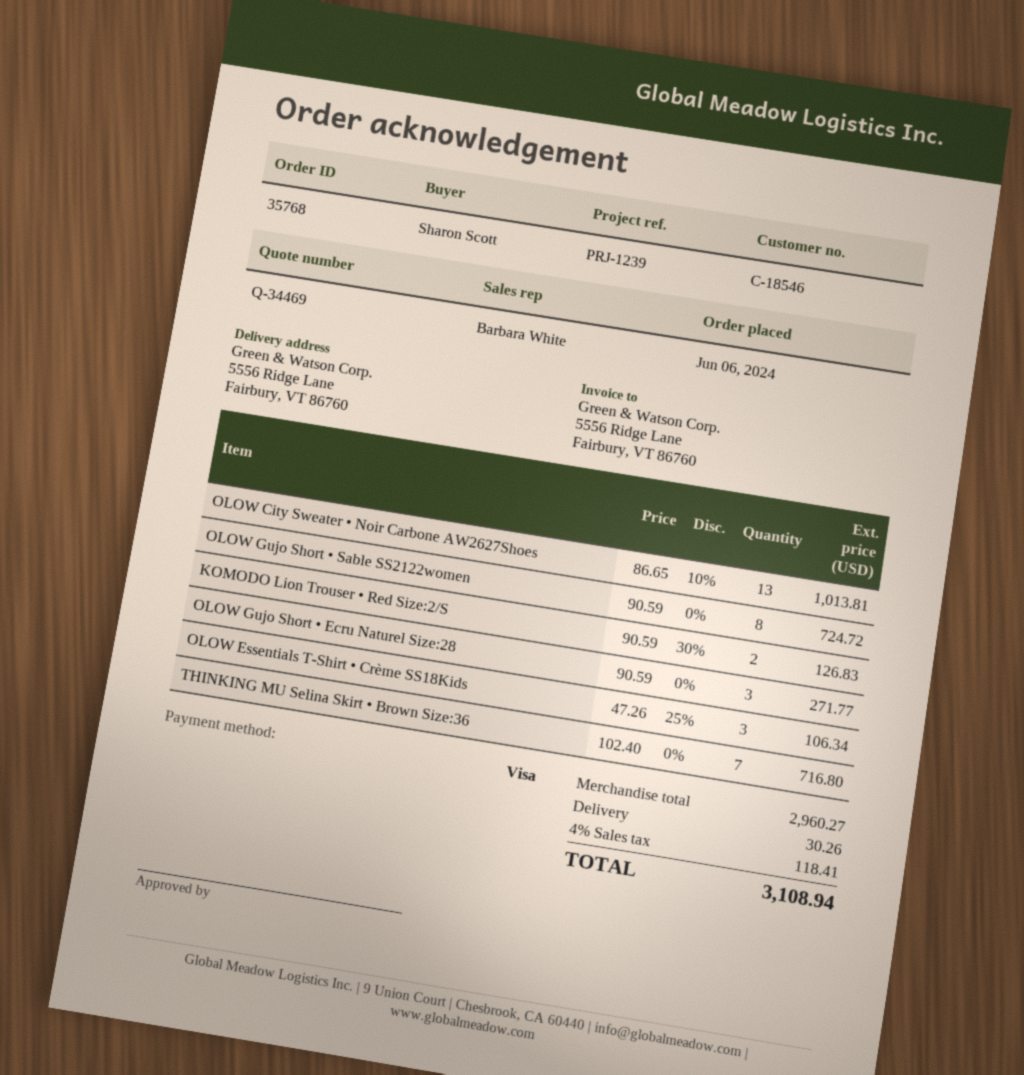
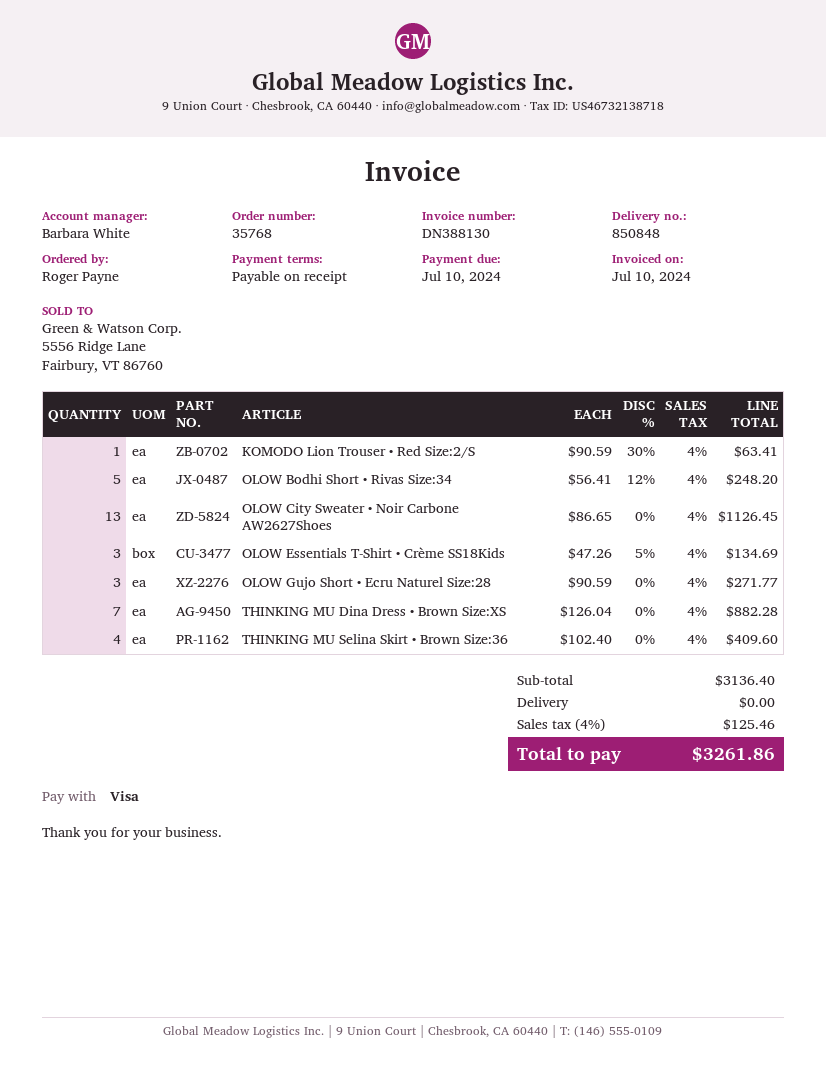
ordered by: Sharon Scott -> Roger Payne
OLOW City Sweater • Noir Carbone AW2627Shoes: 13 x 86.65 - 10% = 1013.81 -> 13 x 86.65 = 1126.45
OLOW Gujo Short • Sable SS2122women: 8 x 90.59 = 724.72 -> none
KOMODO Lion Trouser • Red Size:2/S: 2 x 90.59 - 30% = 126.83 -> 1 x 90.59 - 30% = 63.41
OLOW Essentials T-Shirt • Crème SS18Kids: 3 x 47.26 - 25% = 106.34 -> 3 x 47.26 - 5% = 134.69
THINKING MU Selina Skirt • Brown Size:36: 7 x 102.40 = 716.80 -> 4 x 102.40 = 409.60
OLOW Bodhi Short • Rivas Size:34: none -> 5 x 56.41 - 12% = 248.20
THINKING MU Dina Dress • Brown Size:XS: none -> 7 x 126.04 = 882.28
subtotal: 2960.27 -> 3136.40
shipping: 30.26 -> 0.00
tax: 4% = 118.41 -> 4% = 125.46
total: 3108.94 -> 3261.86

